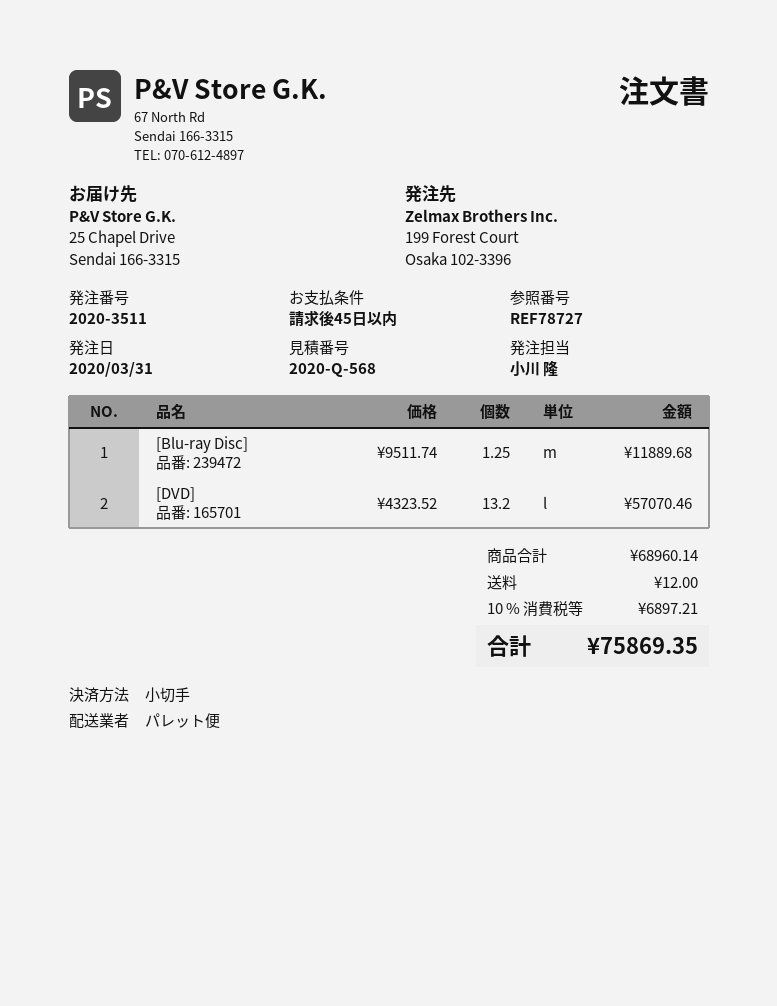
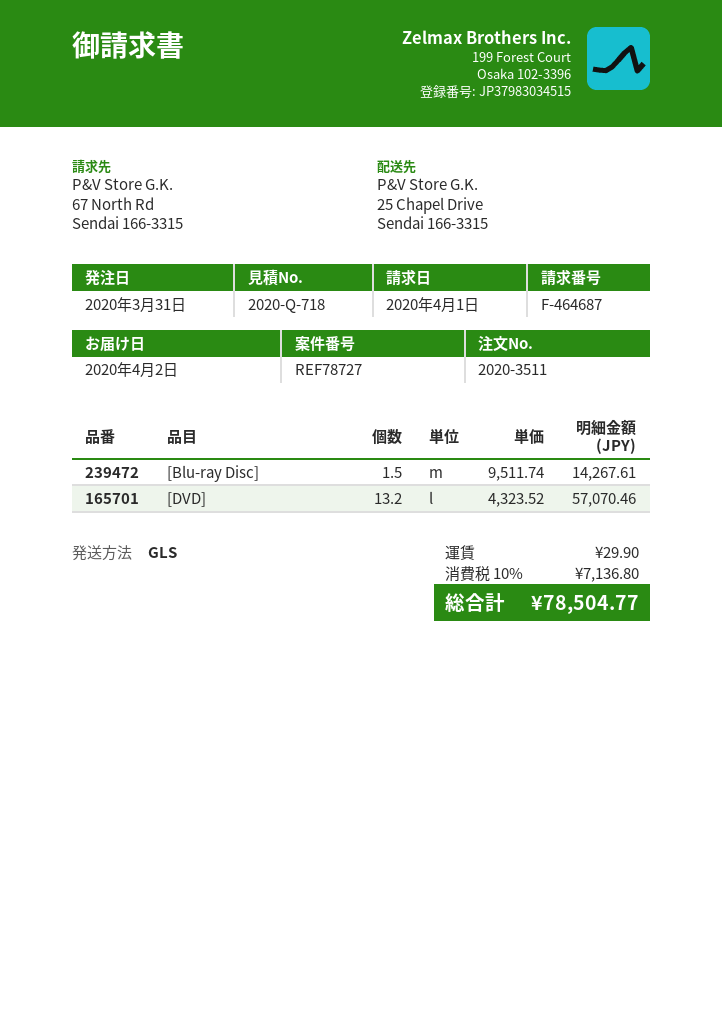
quote number: 2020-Q-568 -> 2020-Q-718
shipping method: pallet freight -> GLS
[Blu-ray Disc]: 1.25 x 9511.74 = 11889.68 -> 1.5 x 9511.74 = 14267.61
shipping: 12.00 -> 29.90
tax: 10% = 6897.21 -> 10% = 7136.80
total: 75869.35 -> 78504.77

